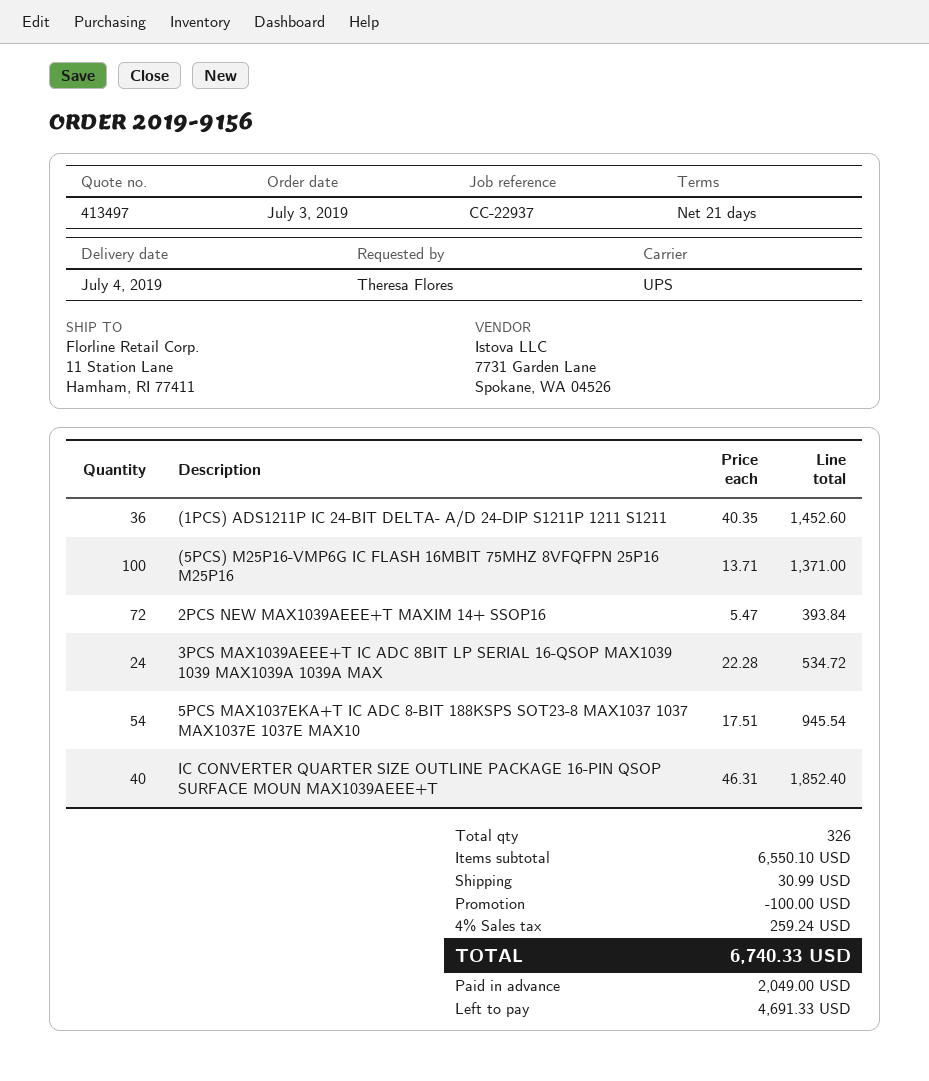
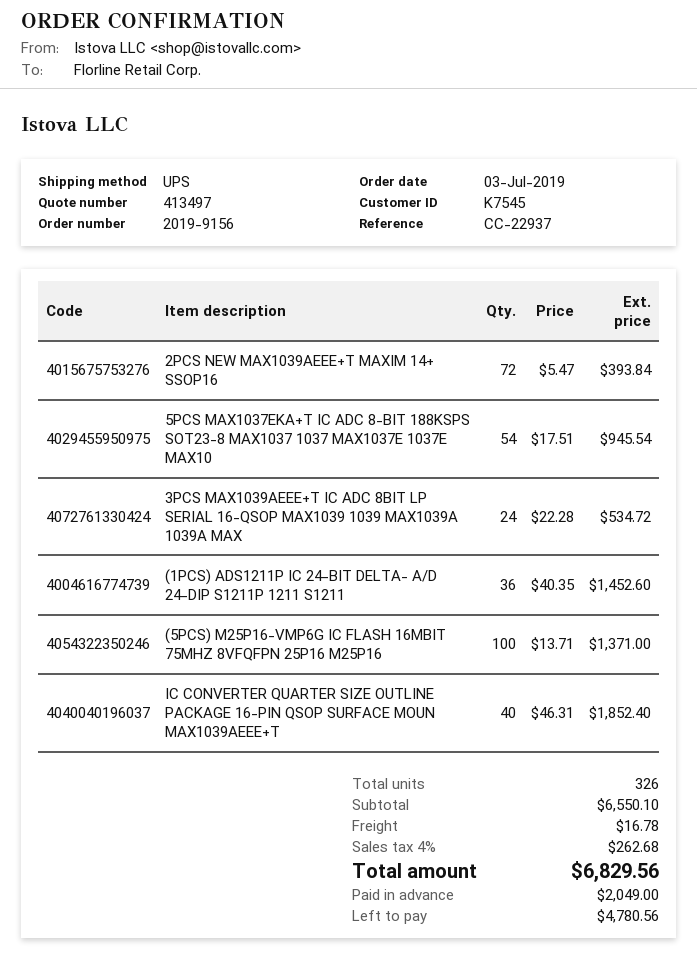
discount: 100.00 -> none
shipping: 30.99 -> 16.78
tax: 4% = 259.24 -> 4% = 262.68
total: 6740.33 -> 6829.56
balance: 4691.33 -> 4780.56

